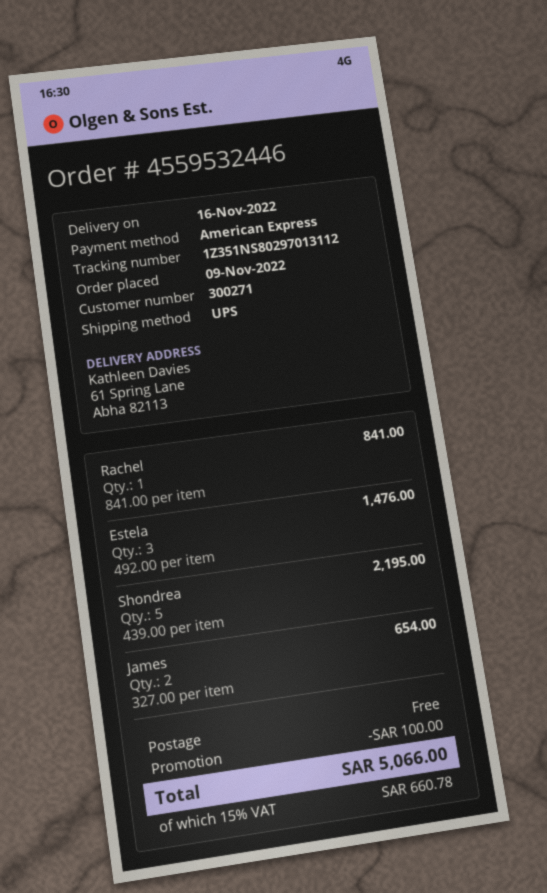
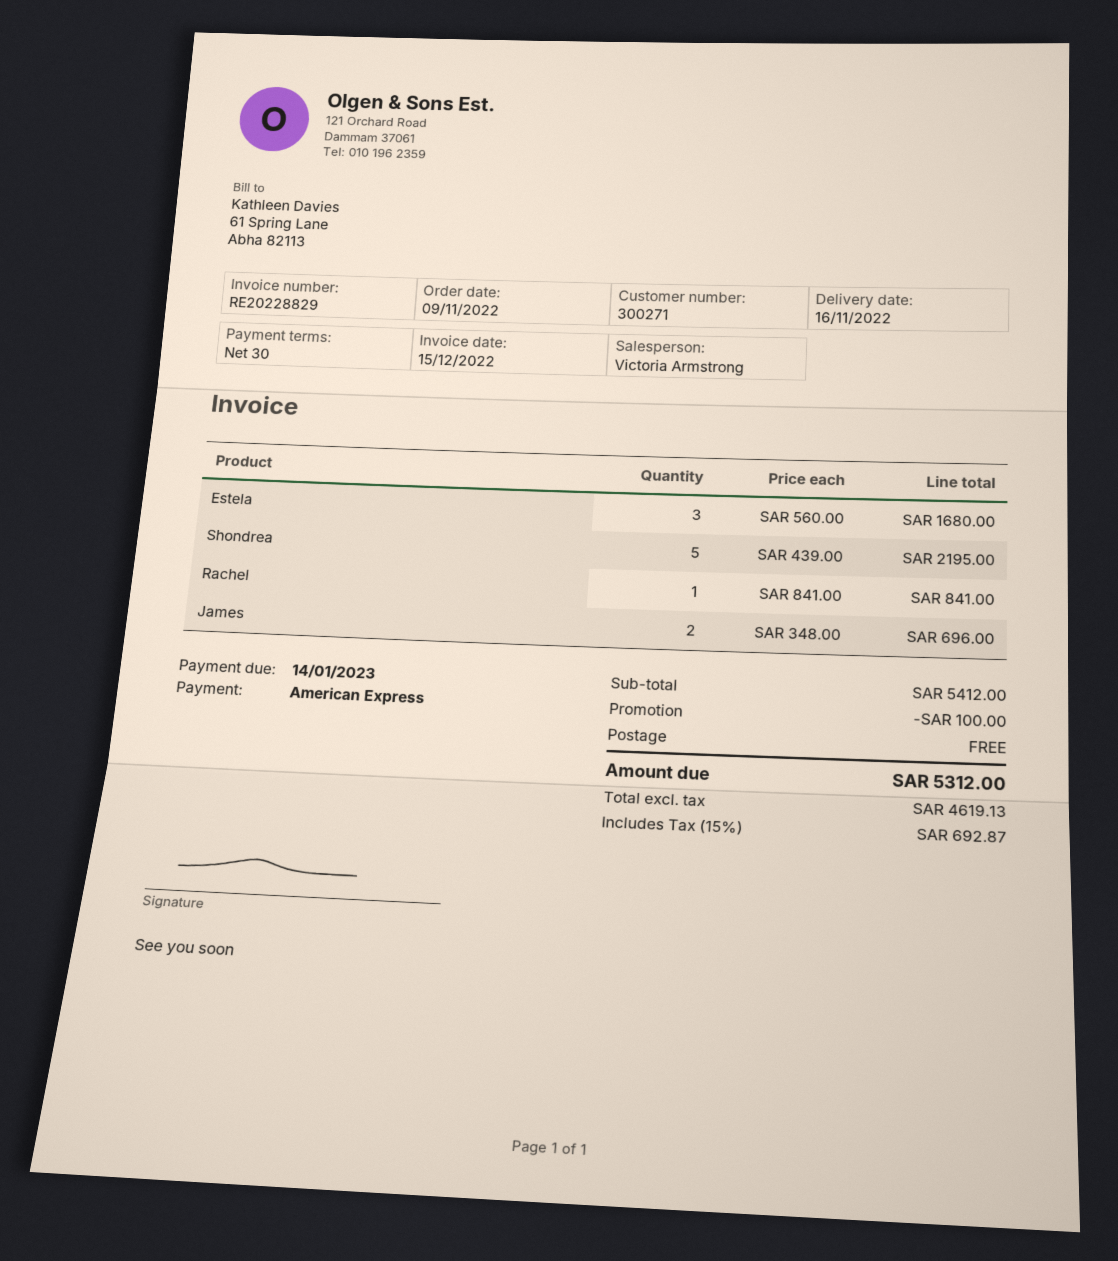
Estela: 3 x 492.00 = 1476.00 -> 3 x 560.00 = 1680.00
James: 2 x 327.00 = 654.00 -> 2 x 348.00 = 696.00
tax: 15% = 660.78 -> 15% = 692.87
total: 5066.00 -> 5312.00

